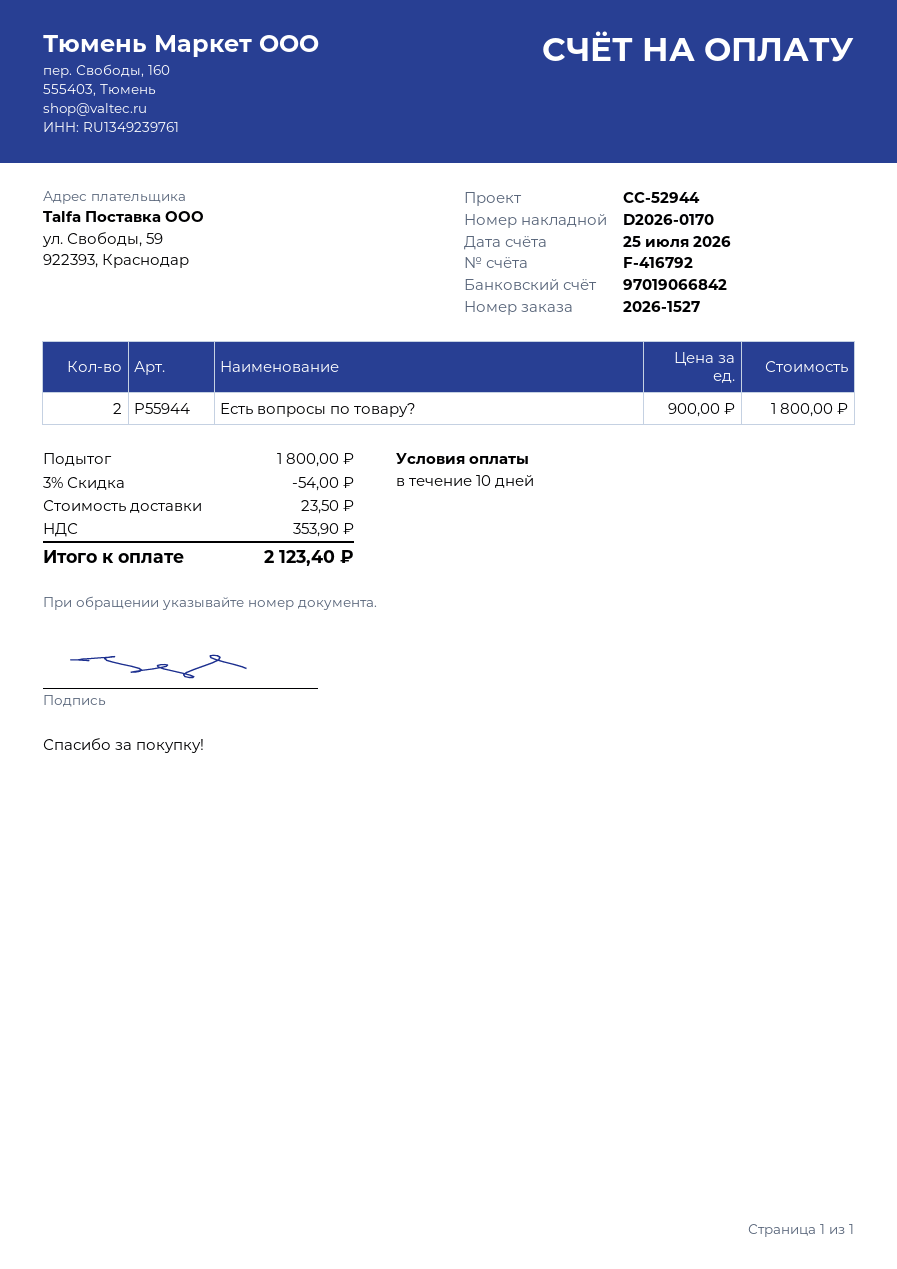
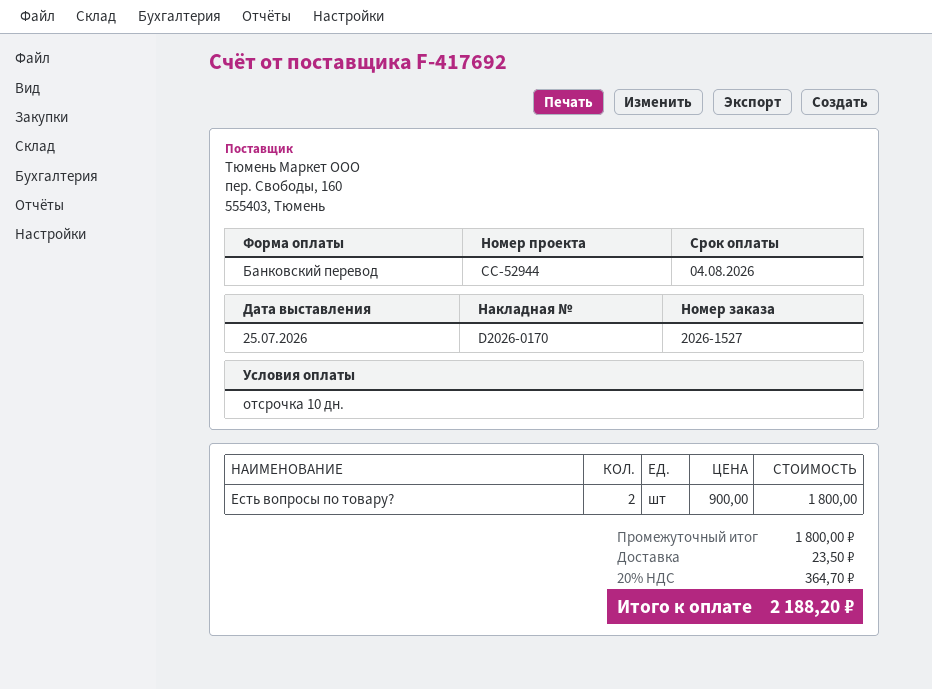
invoice number: F-416792 -> F-417692
discount: 3% = 54.00 -> none
tax: 353.90 -> 364.70
total: 2123.40 -> 2188.20

